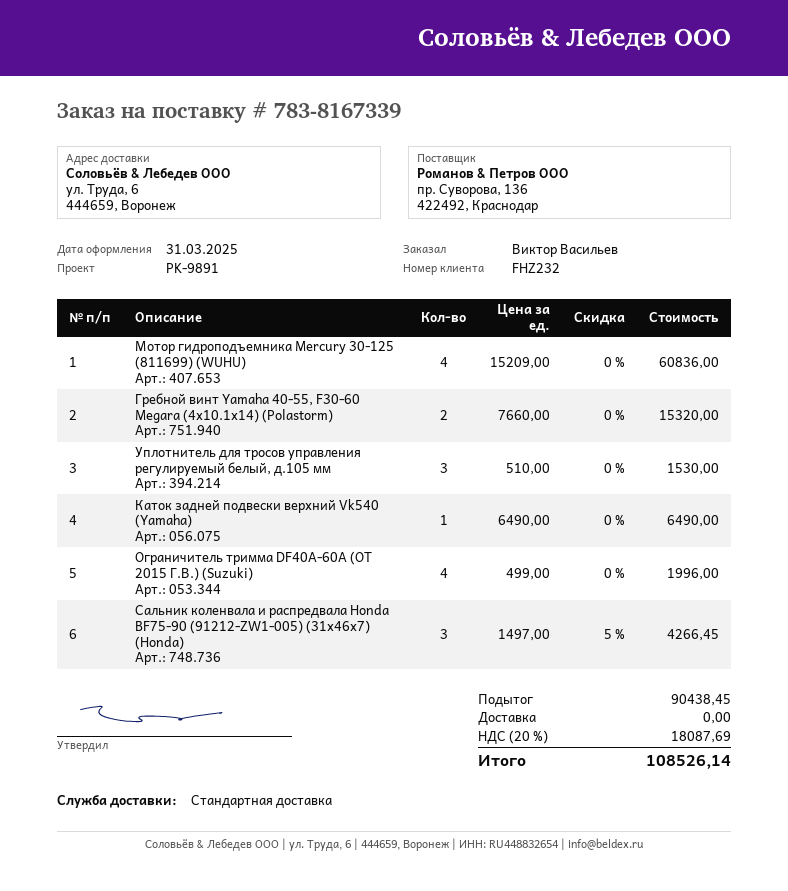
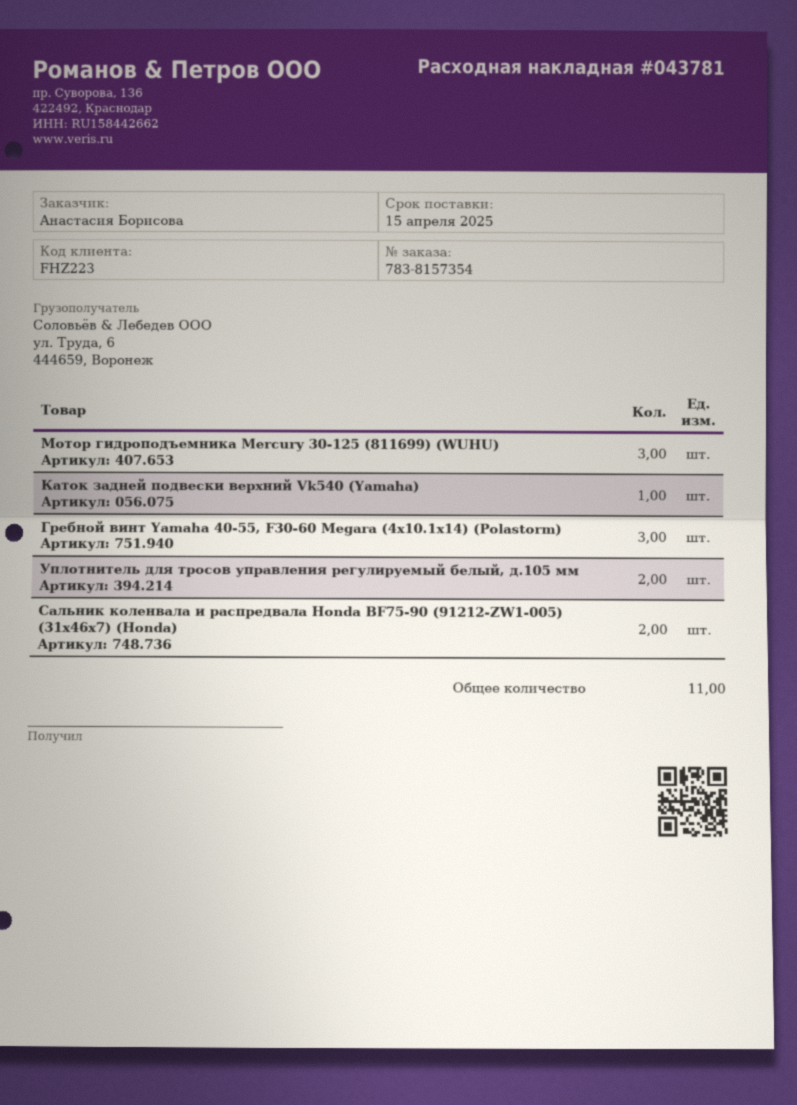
order number: 783-8167339 -> 783-8157354
customer number: FHZ232 -> FHZ223
ordered by: Виктор Васильев -> Анастасия Борисова
Мотор гидроподъемника Mercury 30-125 (811699) (WUHU): 4 -> 3
Гребной винт Yamaha 40-55, F30-60 Megara (4x10.1x14) (Polastorm): 2 -> 3
Уплотнитель для тросов управления регулируемый белый, д.105 мм: 3 -> 2
Ограничитель тримма DF40А-60A (ОТ 2015 Г.В.) (Suzuki): 4 -> none
Сальник коленвала и распредвала Honda BF75-90 (91212-ZW1-005) (31x46x7) (Honda): 3 -> 2

